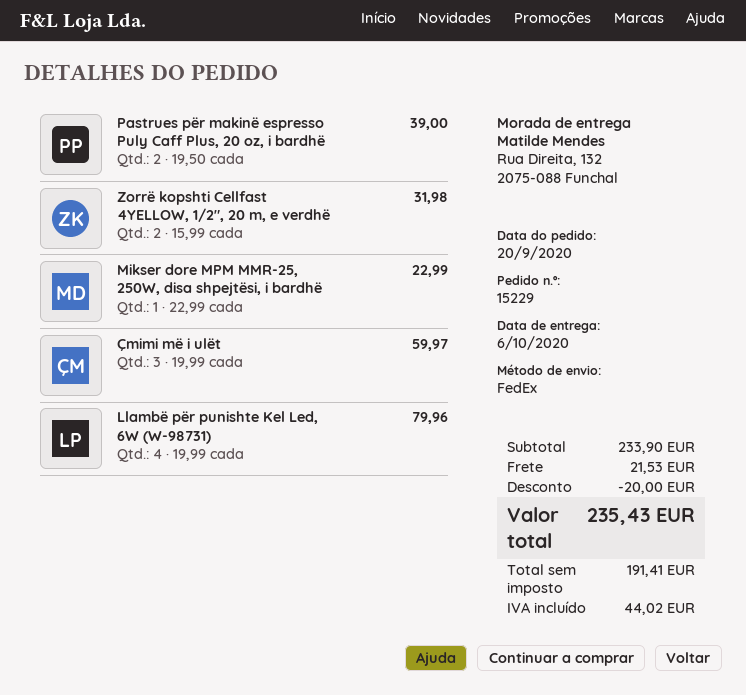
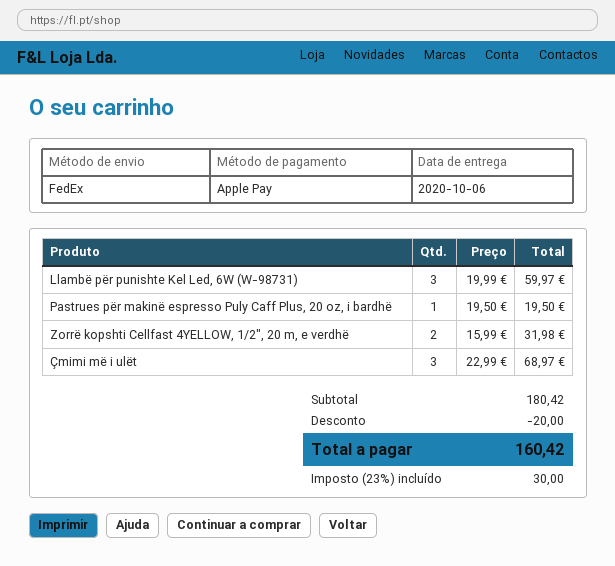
Pastrues për makinë espresso Puly Caff Plus, 20 oz, i bardhë: 2 x 19.50 = 39.00 -> 1 x 19.50 = 19.50
Mikser dore MPM MMR-25, 250W, disa shpejtësi, i bardhë: 1 x 22.99 = 22.99 -> none
Çmimi më i ulët: 3 x 19.99 = 59.97 -> 3 x 22.99 = 68.97
Llambë për punishte Kel Led, 6W (W-98731): 4 x 19.99 = 79.96 -> 3 x 19.99 = 59.97
subtotal: 233.90 -> 180.42
shipping: 21.53 -> none
tax: 44.02 -> 30.00
total: 235.43 -> 160.42

